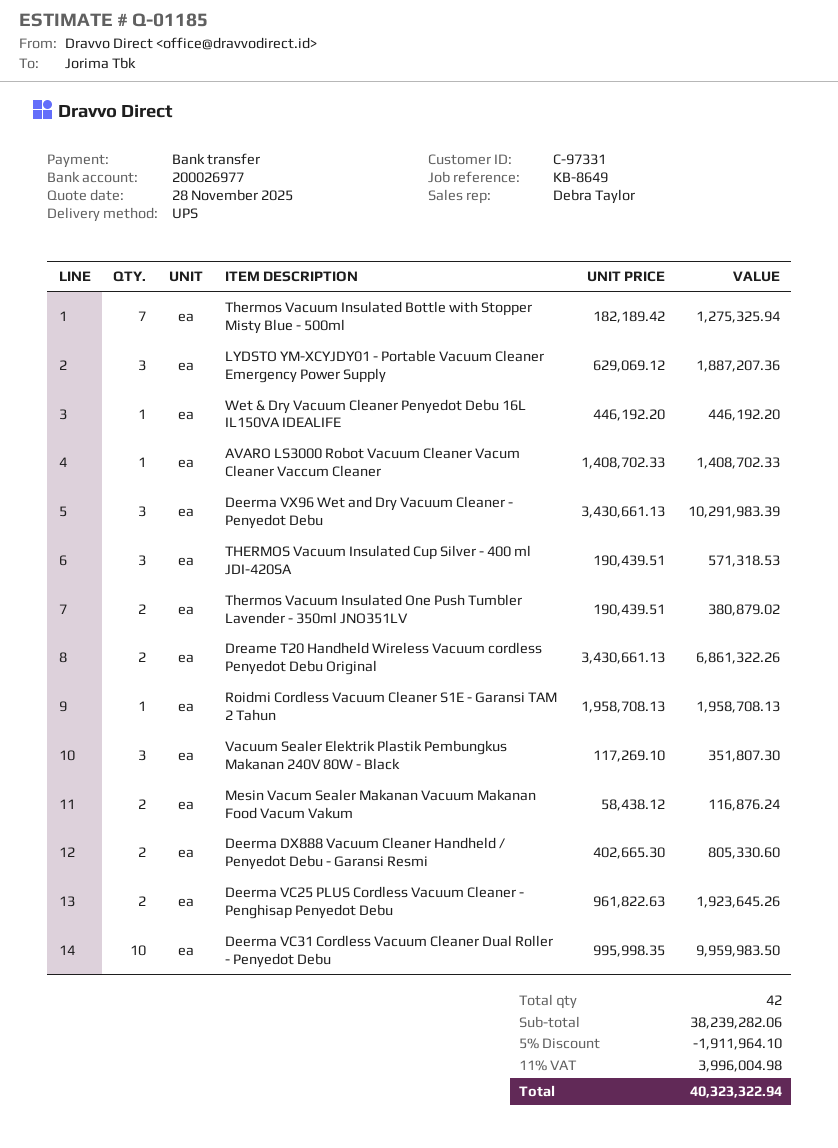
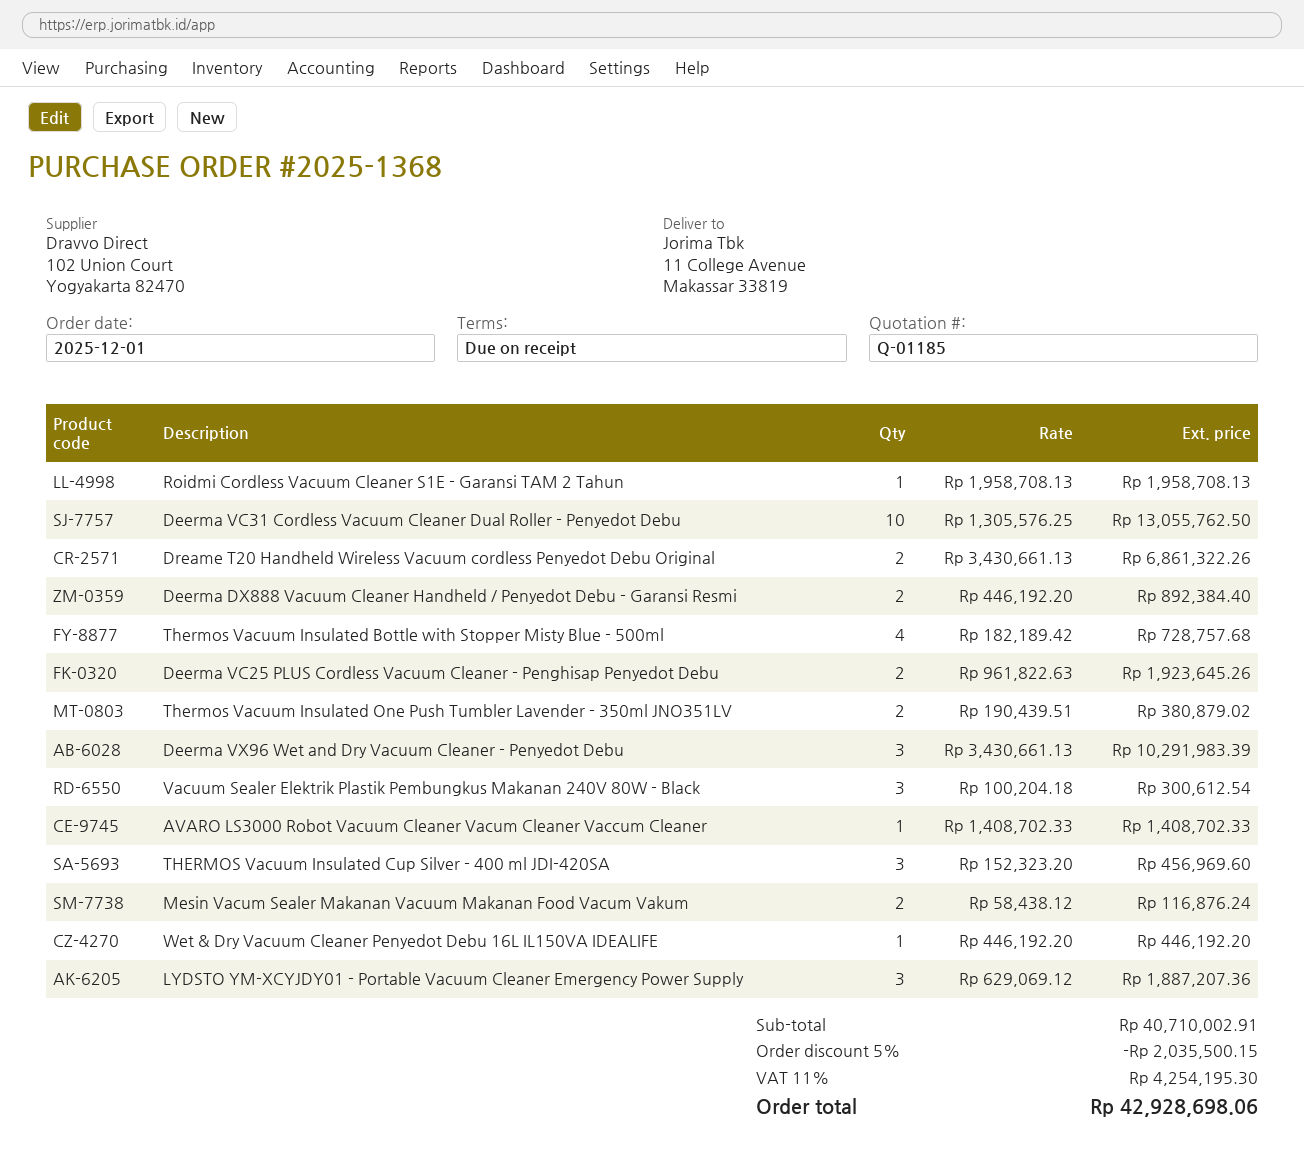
Thermos Vacuum Insulated Bottle with Stopper Misty Blue - 500ml: 7 x 182189.42 = 1275325.94 -> 4 x 182189.42 = 728757.68
THERMOS Vacuum Insulated Cup Silver - 400 ml JDI-420SA: 3 x 190439.51 = 571318.53 -> 3 x 152323.20 = 456969.60
Vacuum Sealer Elektrik Plastik Pembungkus Makanan 240V 80W - Black: 3 x 117269.10 = 351807.30 -> 3 x 100204.18 = 300612.54
Deerma DX888 Vacuum Cleaner Handheld / Penyedot Debu - Garansi Resmi: 2 x 402665.30 = 805330.60 -> 2 x 446192.20 = 892384.40
Deerma VC31 Cordless Vacuum Cleaner Dual Roller - Penyedot Debu: 10 x 995998.35 = 9959983.50 -> 10 x 1305576.25 = 13055762.50
subtotal: 38239282.06 -> 40710002.91
discount: 5% = 1911964.10 -> 5% = 2035500.15
tax: 11% = 3996004.98 -> 11% = 4254195.30
total: 40323322.94 -> 42928698.06

